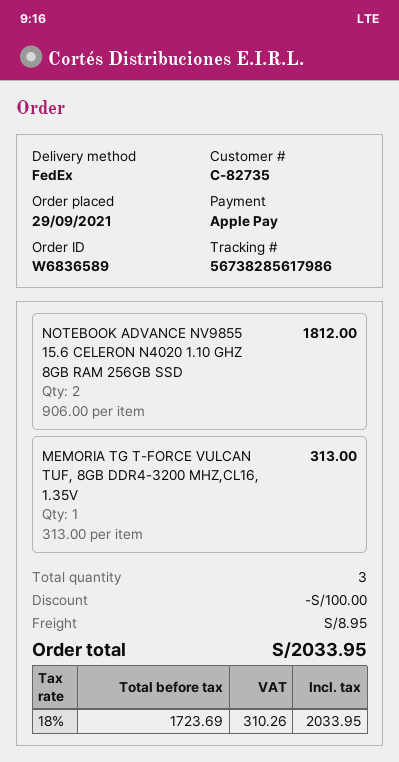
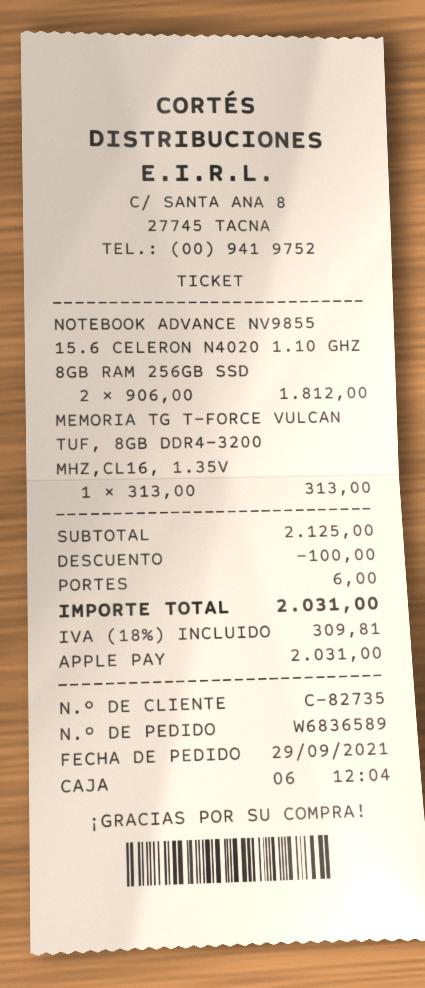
shipping: 8.95 -> 6.00
tax: 18% = 310.26 -> 18% = 309.81
total: 2033.95 -> 2031.00

